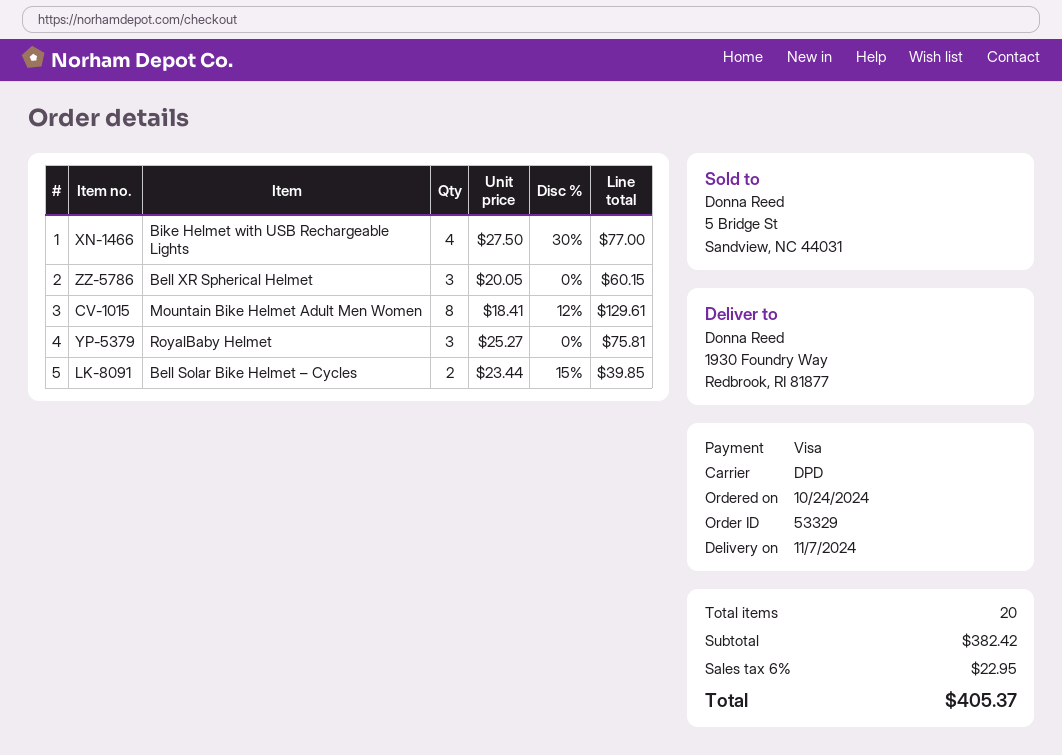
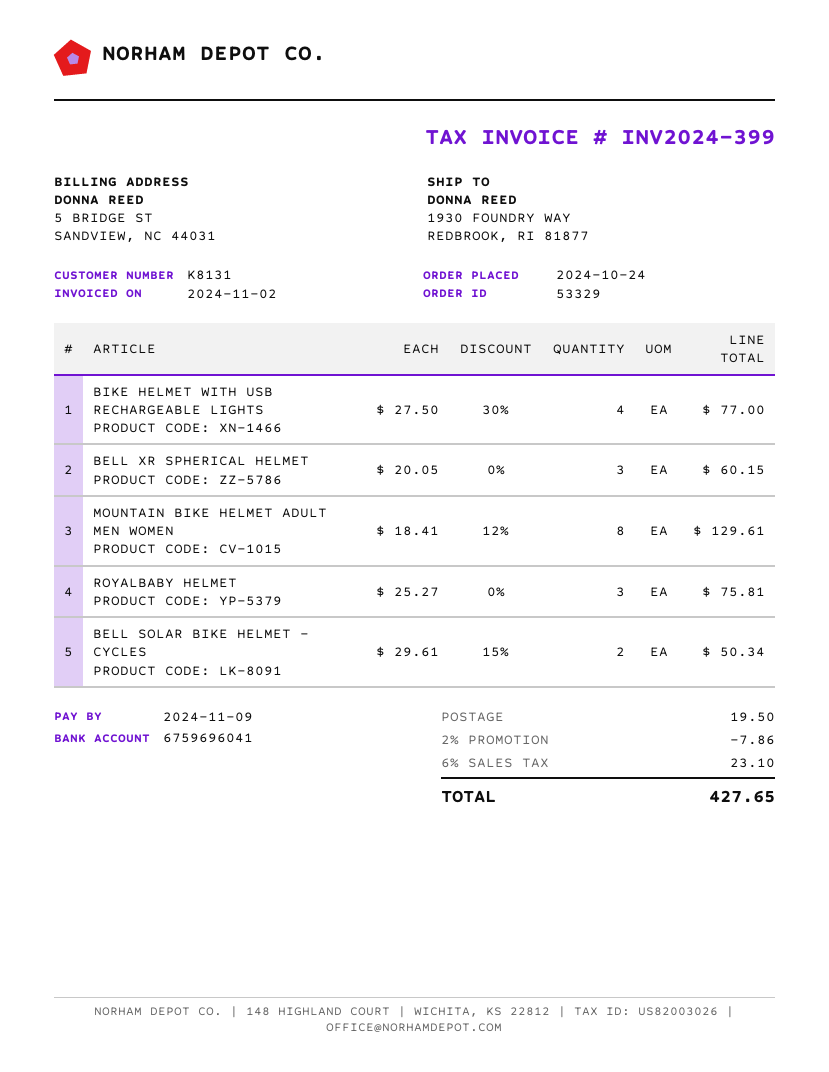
Bell Solar Bike Helmet – Cycles: 2 x 23.44 - 15% = 39.85 -> 2 x 29.61 - 15% = 50.34
discount: none -> 2% = 7.86
shipping: none -> 19.50
tax: 6% = 22.95 -> 6% = 23.10
total: 405.37 -> 427.65

